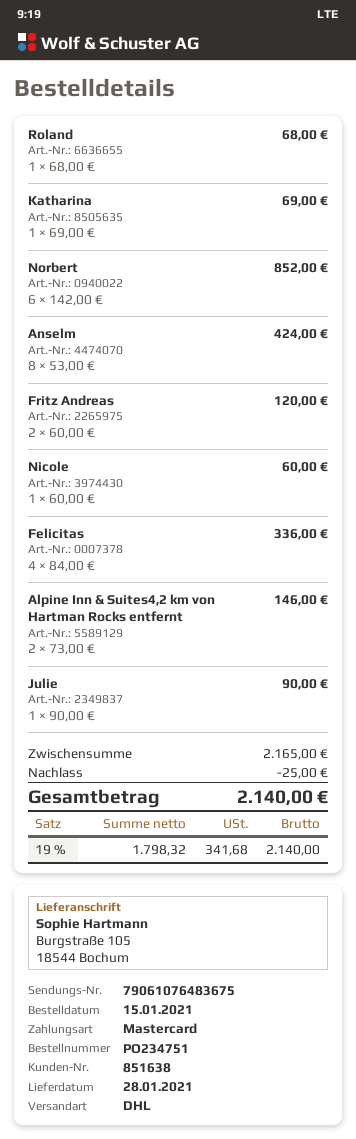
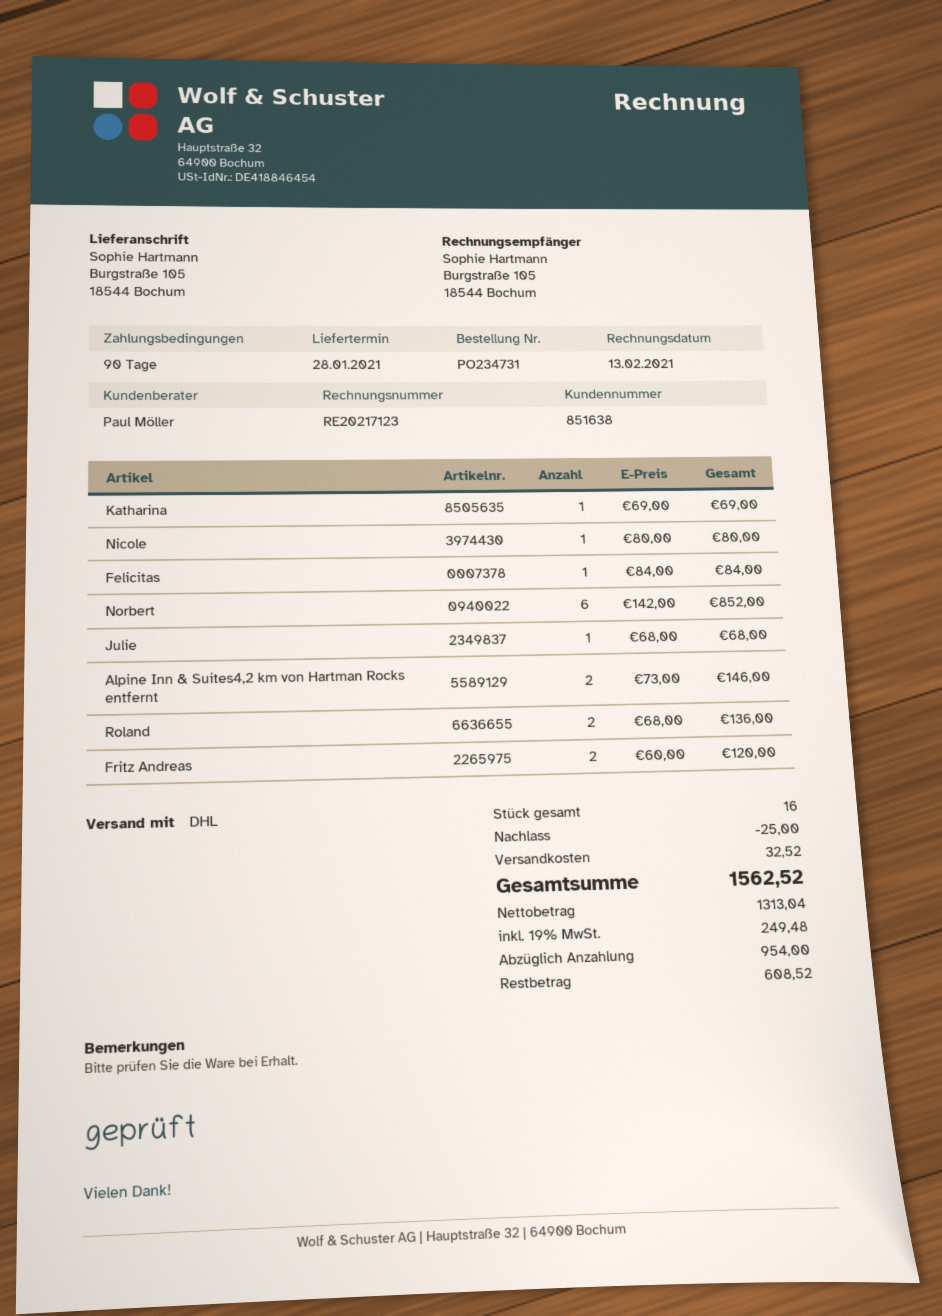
order number: PO234751 -> PO234731
Roland: 1 x 68.00 = 68.00 -> 2 x 68.00 = 136.00
Anselm: 8 x 53.00 = 424.00 -> none
Nicole: 1 x 60.00 = 60.00 -> 1 x 80.00 = 80.00
Felicitas: 4 x 84.00 = 336.00 -> 1 x 84.00 = 84.00
Julie: 1 x 90.00 = 90.00 -> 1 x 68.00 = 68.00
shipping: none -> 32.52
net: 1798.32 -> 1313.04
tax: 19% = 341.68 -> 19% = 249.48
total: 2140.00 -> 1562.52

